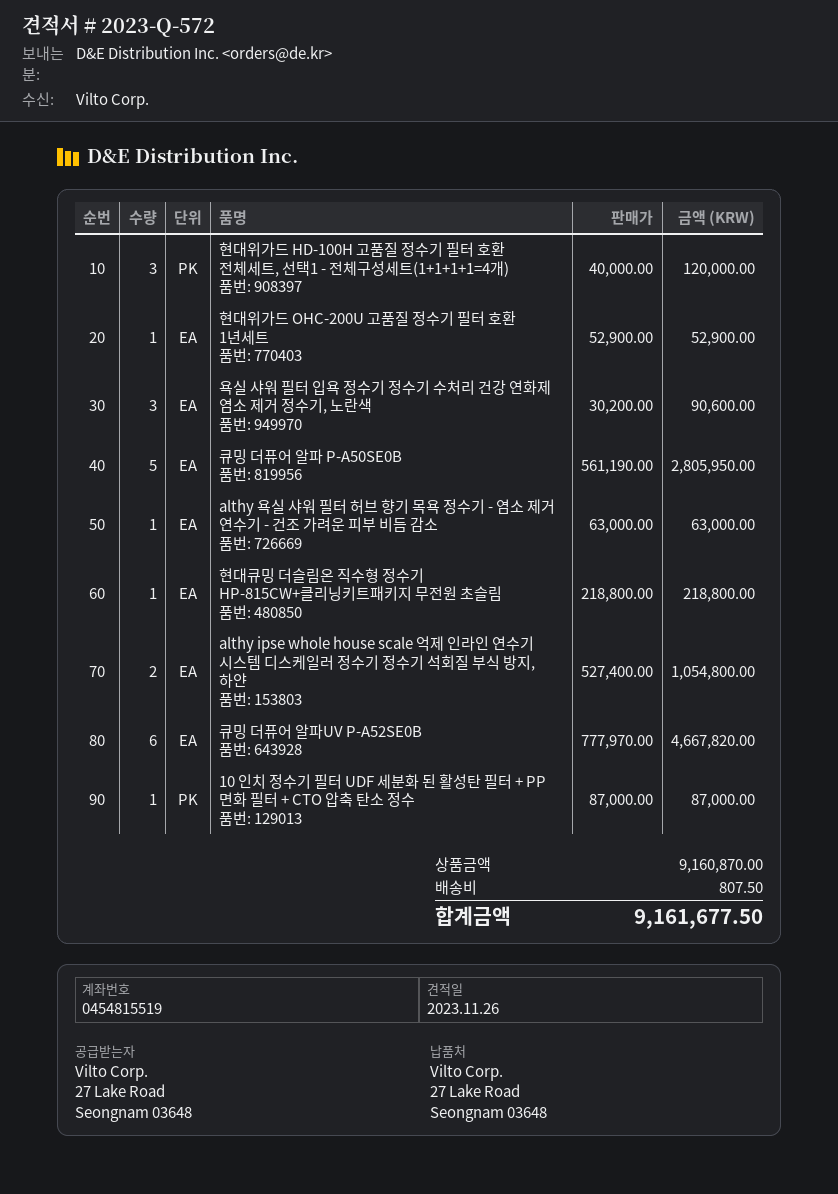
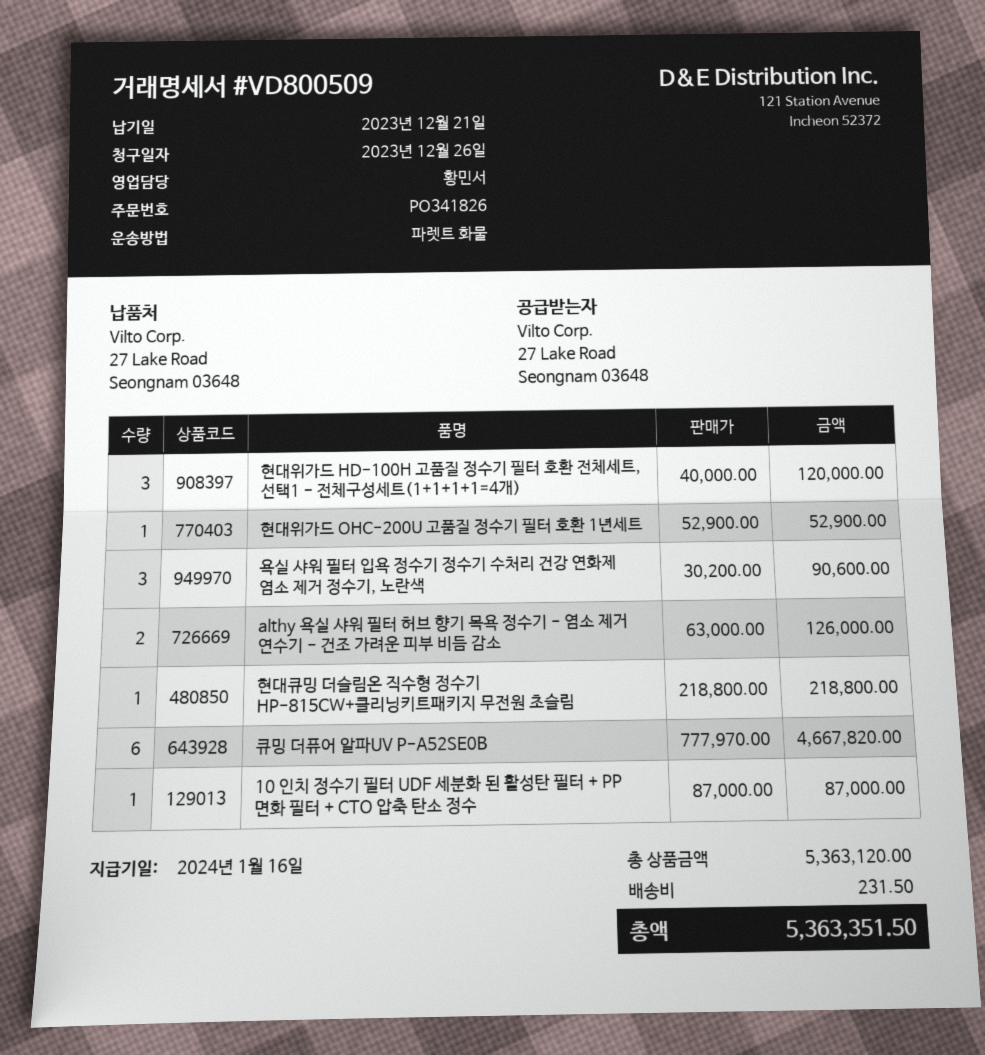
큐밍 더퓨어 알파 P-A50SE0B: 5 x 561190.00 = 2805950.00 -> none
althy 욕실 샤워 필터 허브 향기 목욕 정수기 - 염소 제거 연수기 - 건조 가려운 피부 비듬 감소: 1 x 63000.00 = 63000.00 -> 2 x 63000.00 = 126000.00
althy ipse whole house scale 억제 인라인 연수기 시스템 디스케일러 정수기 정수기 석회질 부식 방지, 하얀: 2 x 527400.00 = 1054800.00 -> none
subtotal: 9160870.00 -> 5363120.00
shipping: 807.50 -> 231.50
total: 9161677.50 -> 5363351.50

